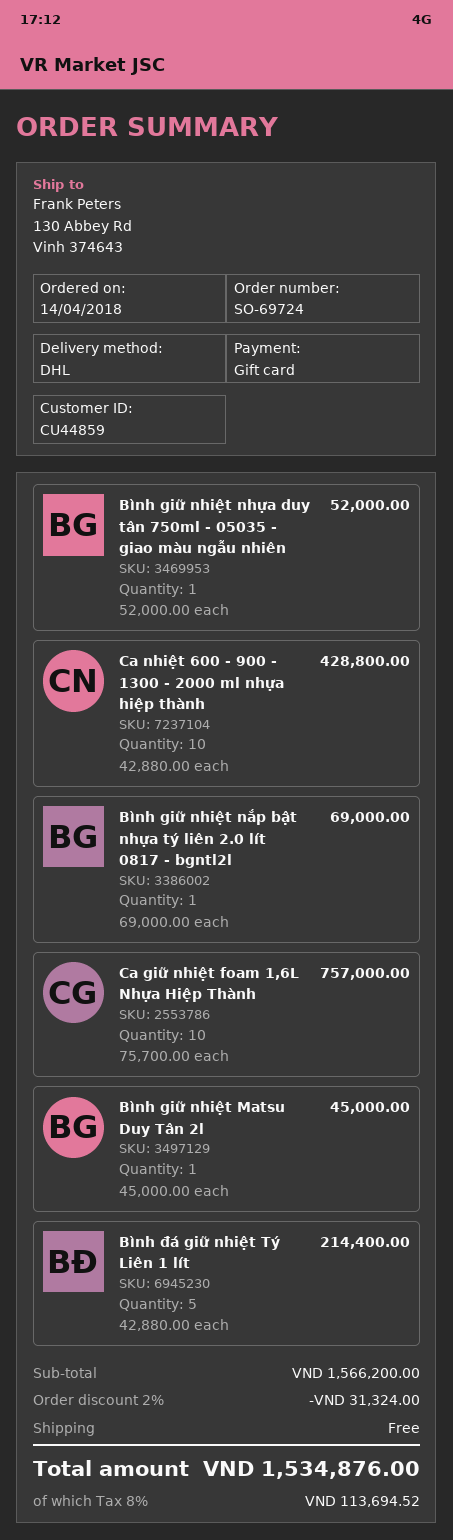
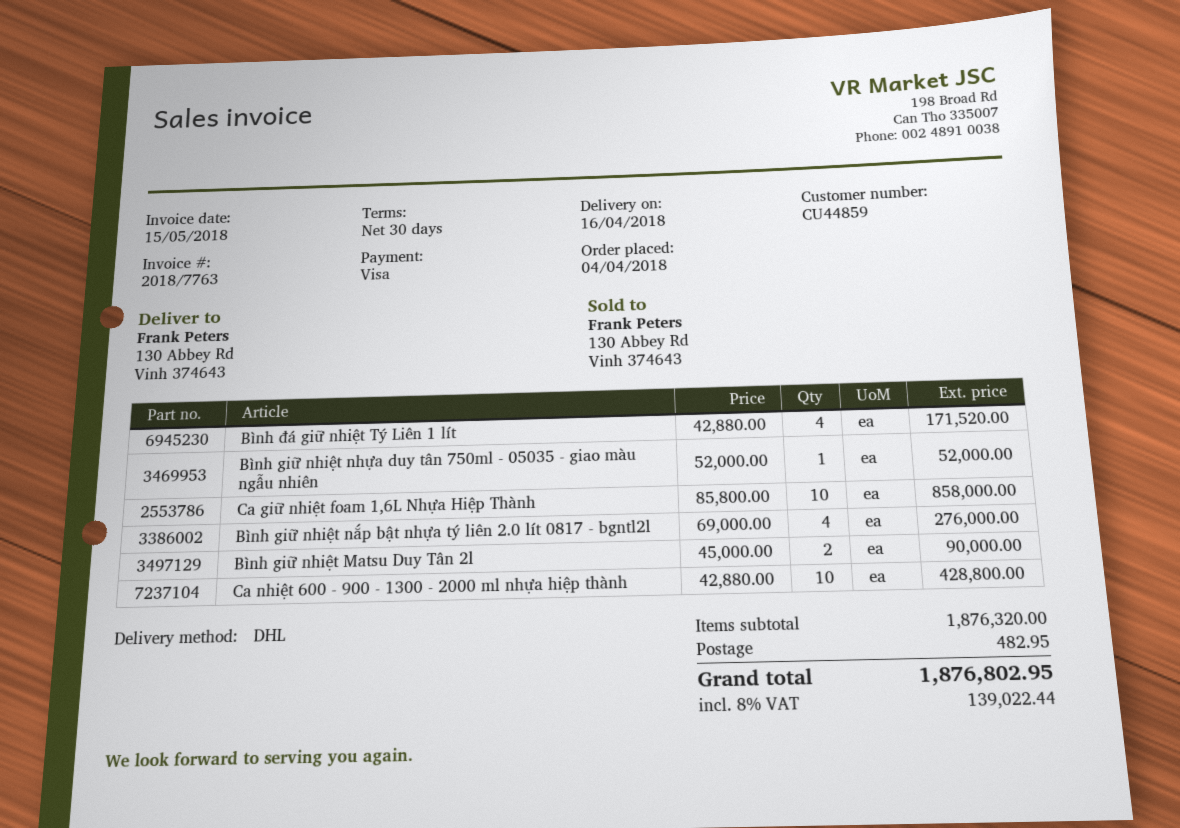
order date: 2018-04-14 -> 2018-04-04
payment method: gift card -> Visa
Bình giữ nhiệt nắp bật nhựa tý liên 2.0 lít 0817 - bgntl2l: 1 x 69000.00 = 69000.00 -> 4 x 69000.00 = 276000.00
Ca giữ nhiệt foam 1,6L Nhựa Hiệp Thành: 10 x 75700.00 = 757000.00 -> 10 x 85800.00 = 858000.00
Bình giữ nhiệt Matsu Duy Tân 2l: 1 x 45000.00 = 45000.00 -> 2 x 45000.00 = 90000.00
Bình đá giữ nhiệt Tý Liên 1 lít: 5 x 42880.00 = 214400.00 -> 4 x 42880.00 = 171520.00
subtotal: 1566200.00 -> 1876320.00
discount: 2% = 31324.00 -> none
shipping: 0.00 -> 482.95
tax: 8% = 113694.52 -> 8% = 139022.44
total: 1534876.00 -> 1876802.95

